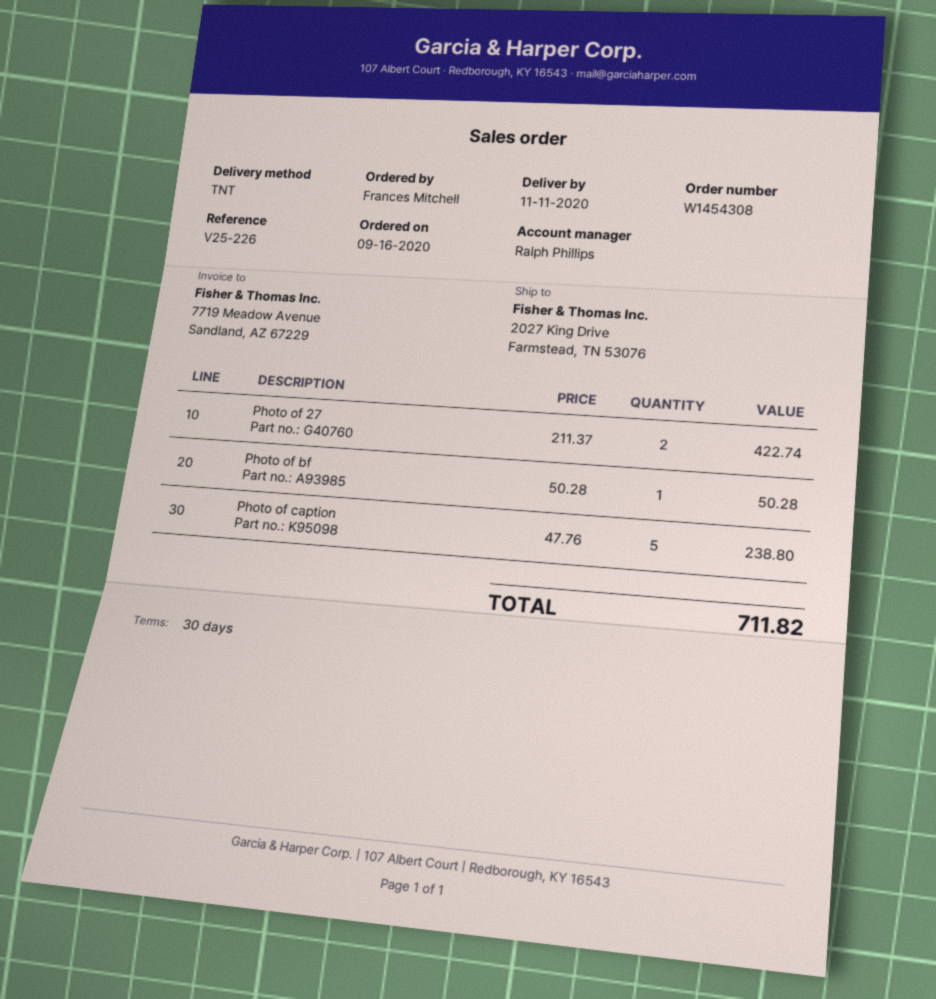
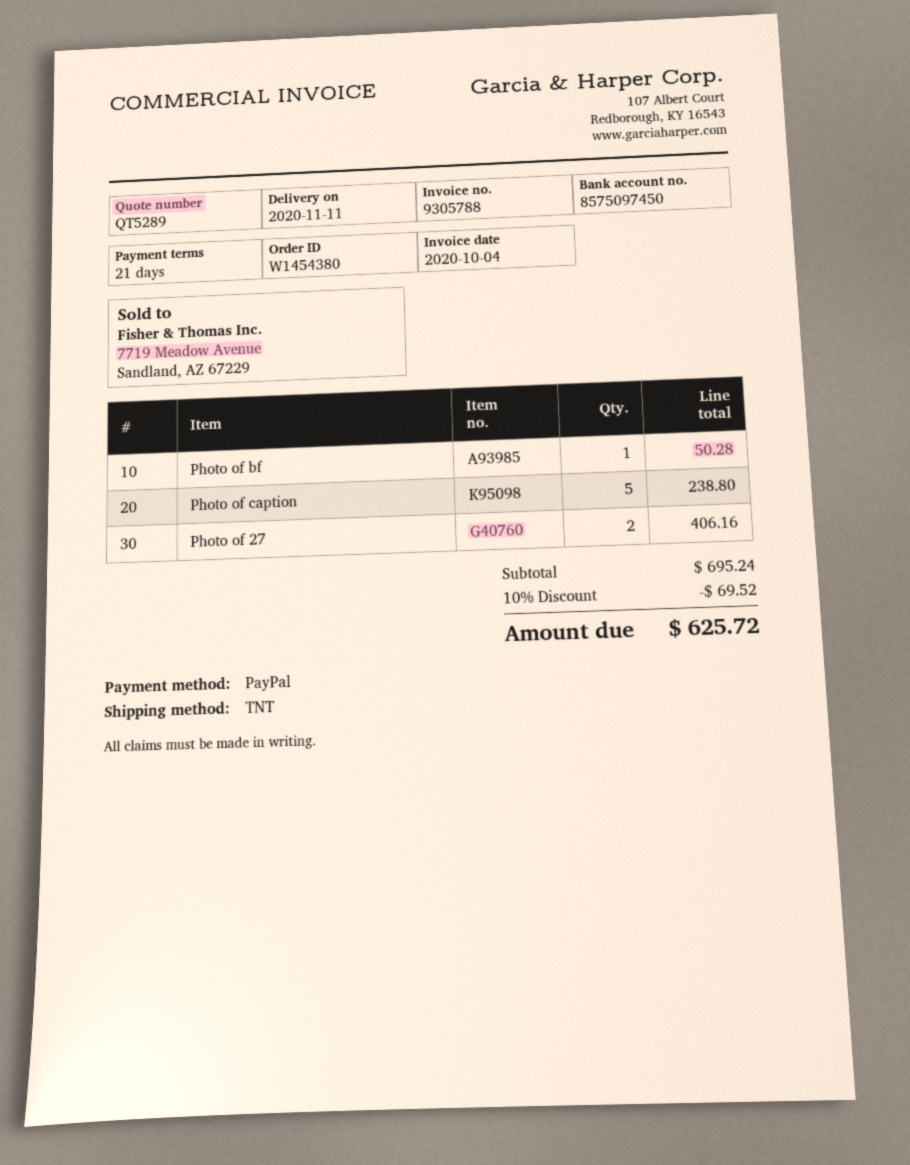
order number: W1454308 -> W1454380
payment terms: 30 days -> 21 days
Photo of 27: 2 for 422.74 -> 2 for 406.16
discount: none -> 10% = 69.52
total: 711.82 -> 625.72

